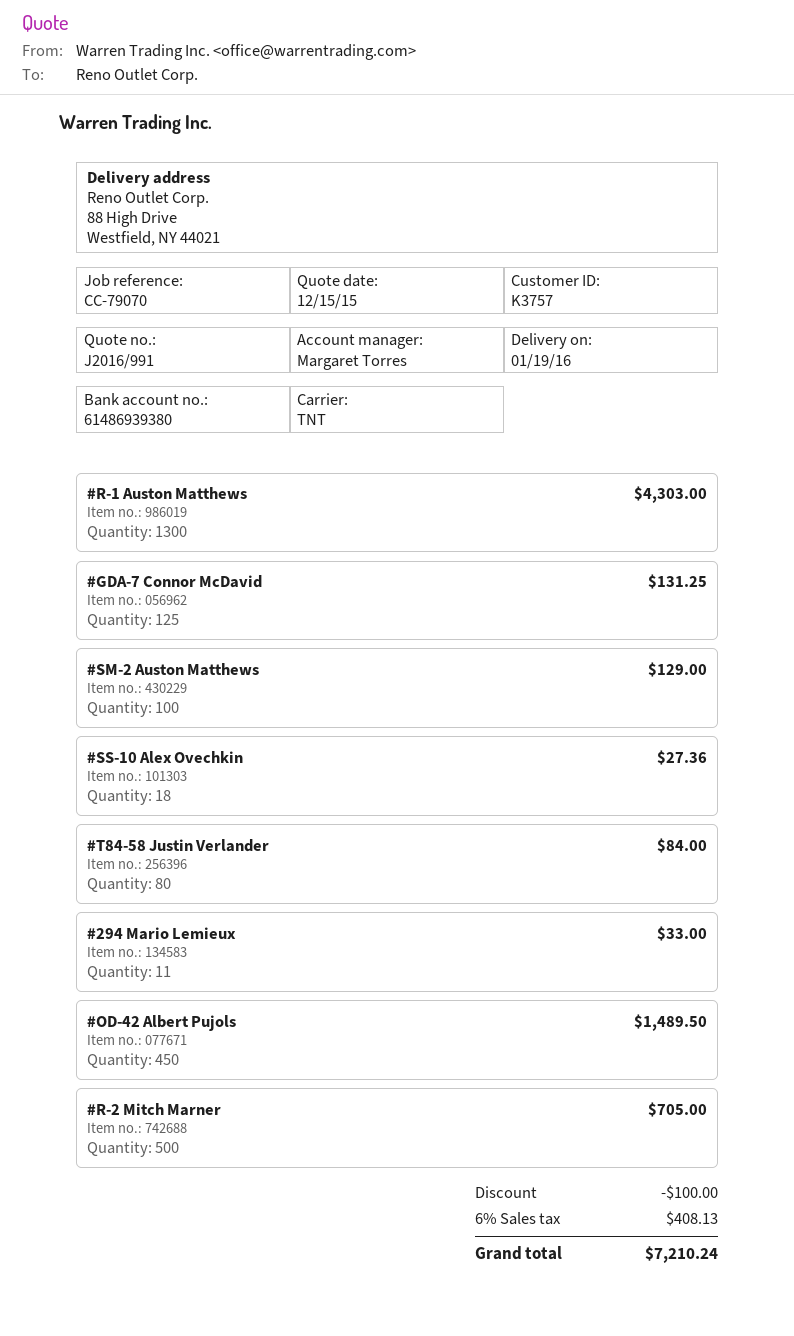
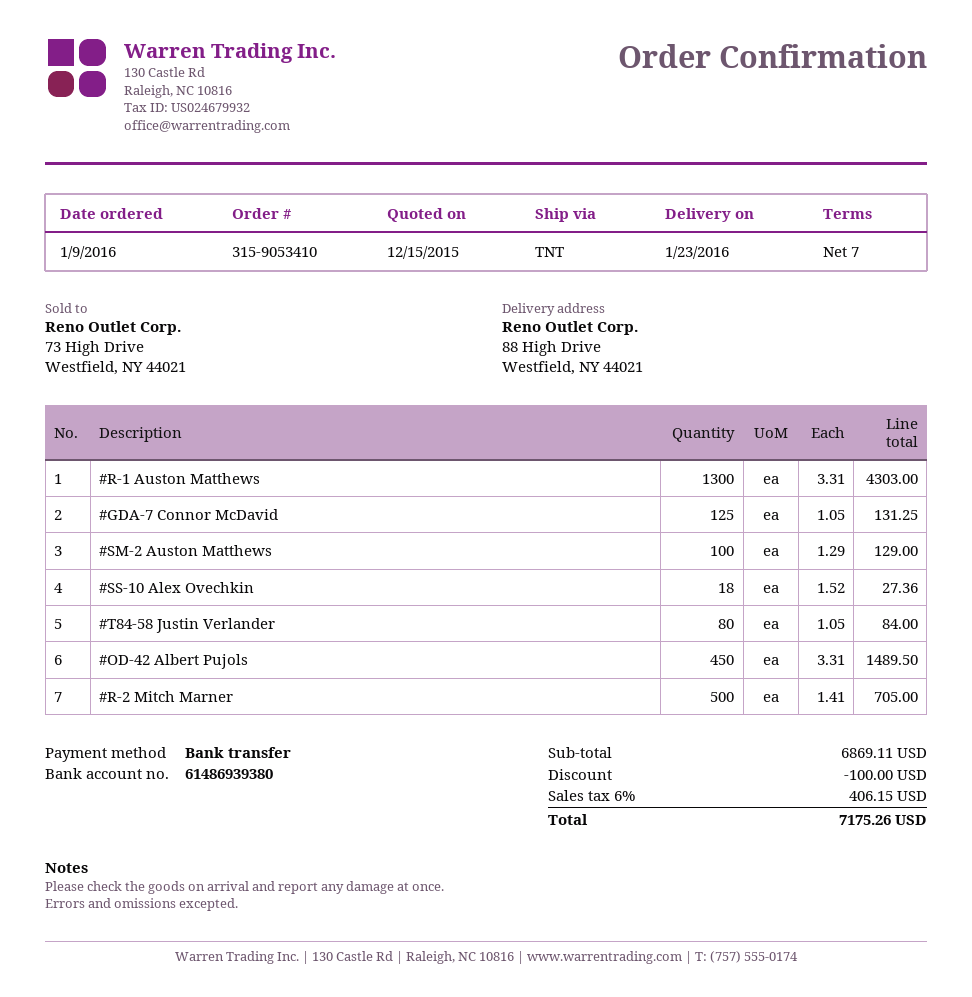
delivery date: 2016-01-19 -> 2016-01-23
#294 Mario Lemieux: 11 for 33.00 -> none
tax: 6% = 408.13 -> 6% = 406.15
total: 7210.24 -> 7175.26

